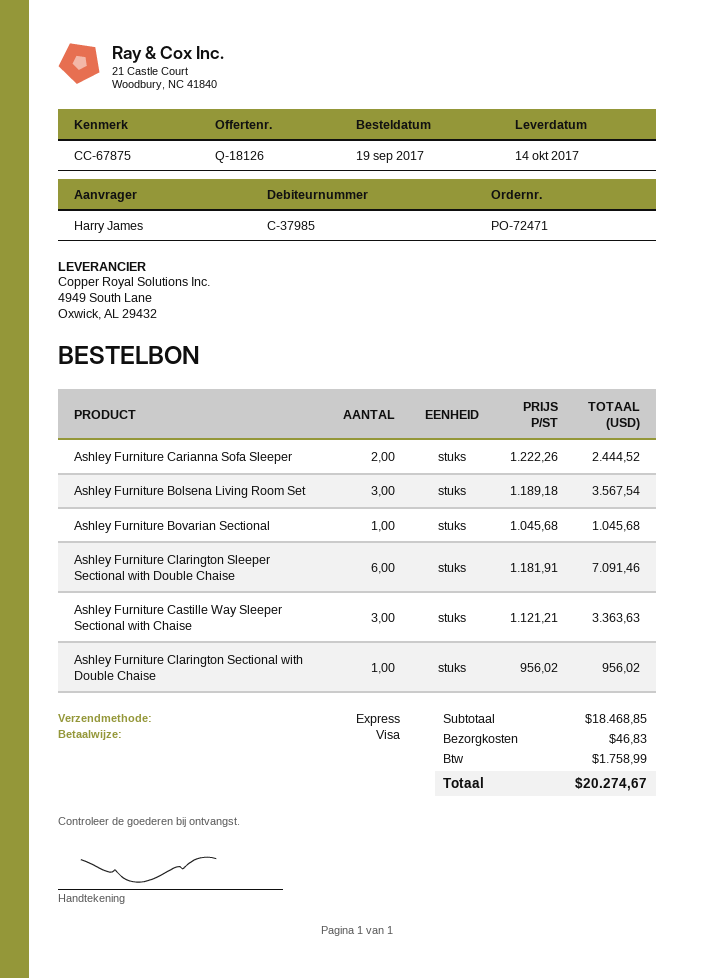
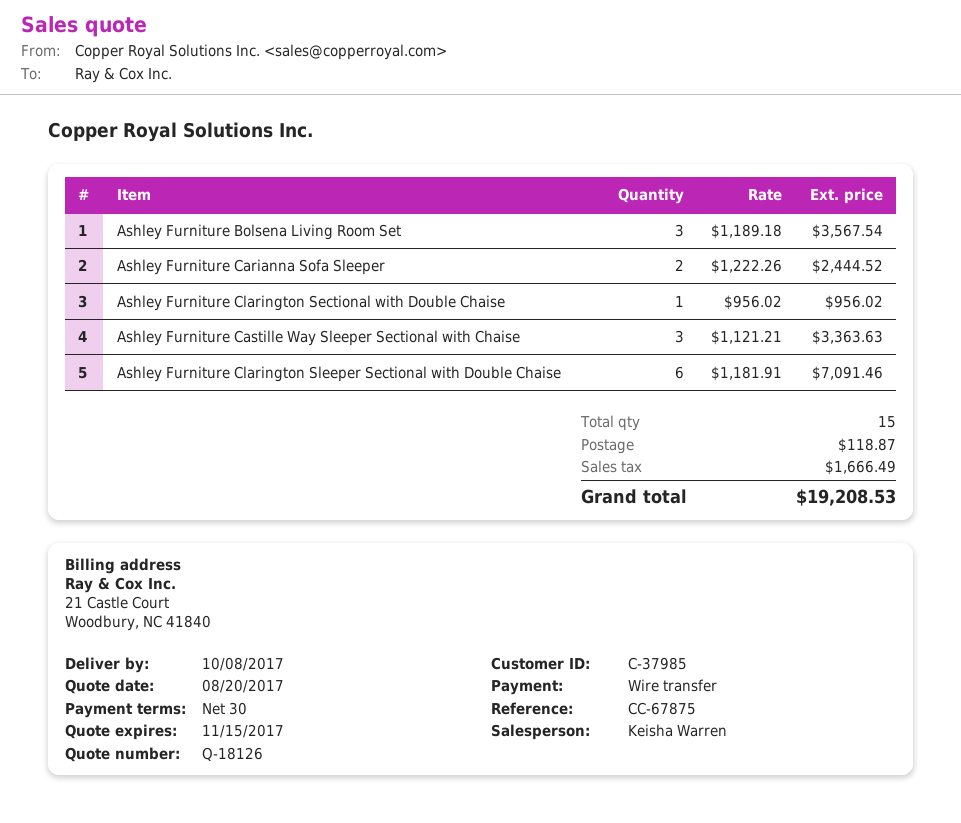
delivery date: 2017-10-14 -> 2017-10-08
payment method: Visa -> bank transfer
Ashley Furniture Bovarian Sectional: 1 x 1045.68 = 1045.68 -> none
shipping: 46.83 -> 118.87
tax: 1758.99 -> 1666.49
total: 20274.67 -> 19208.53

